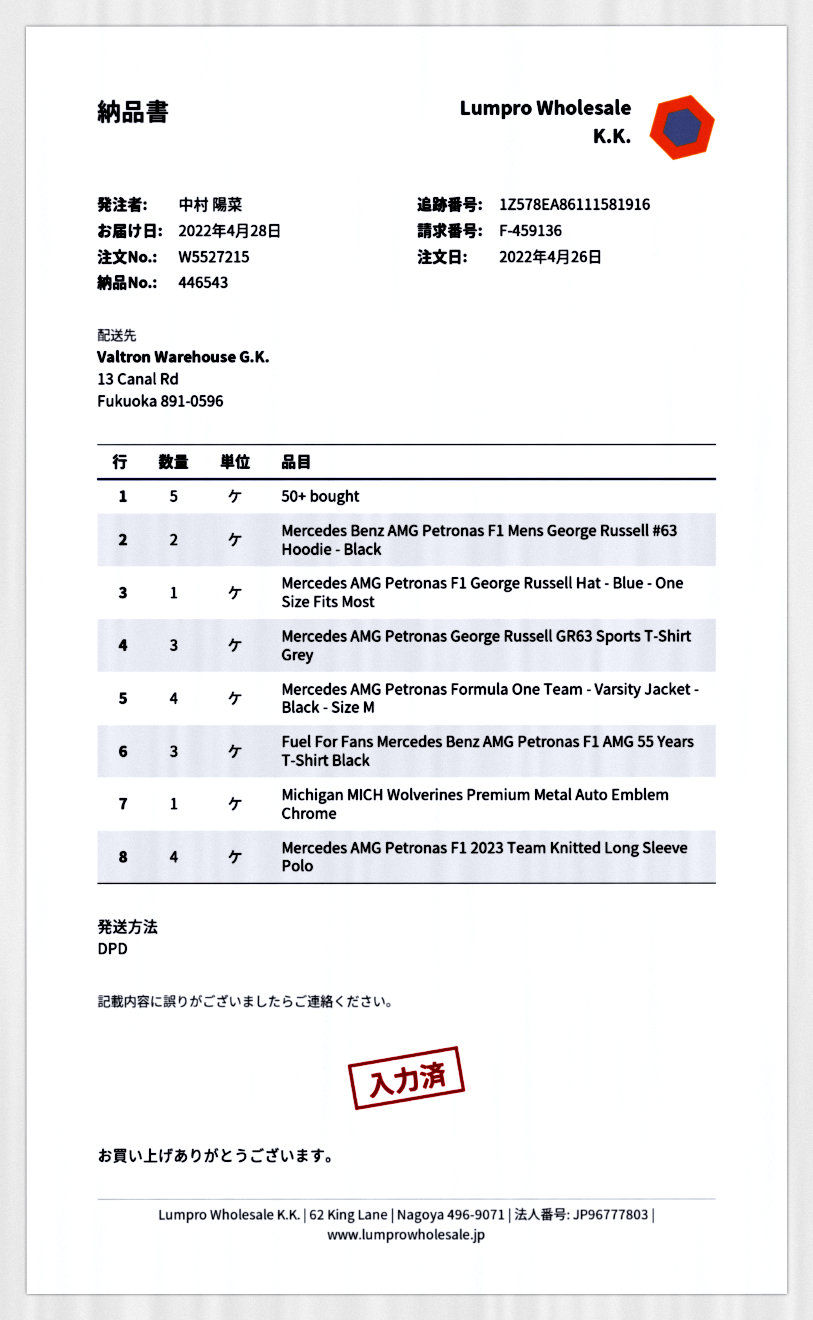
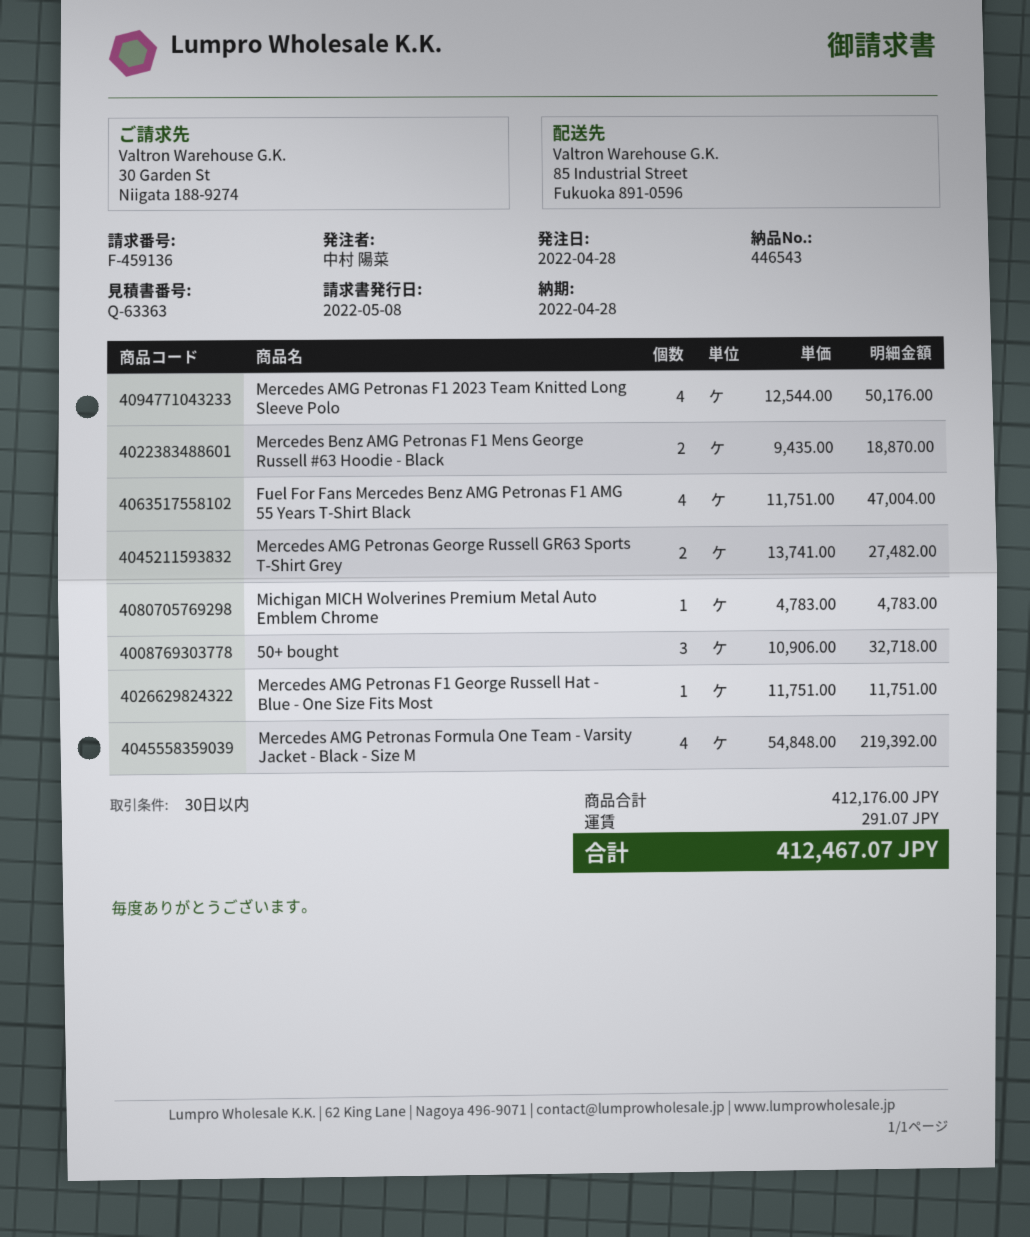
order date: 2022-04-26 -> 2022-04-28
ship to: 13 Canal Rd, Fukuoka 891-0596 -> 85 Industrial Street, Fukuoka 891-0596
50+ bought: 5 -> 3
Mercedes AMG Petronas George Russell GR63 Sports T-Shirt Grey: 3 -> 2
Fuel For Fans Mercedes Benz AMG Petronas F1 AMG 55 Years T-Shirt Black: 3 -> 4

